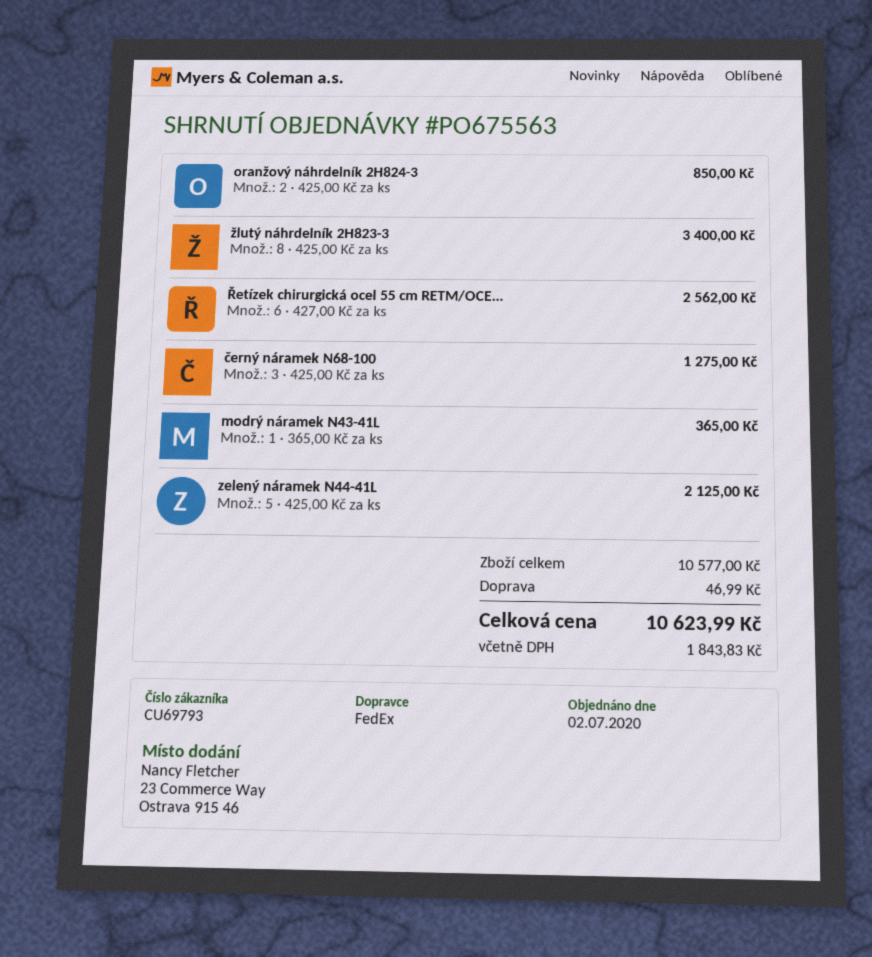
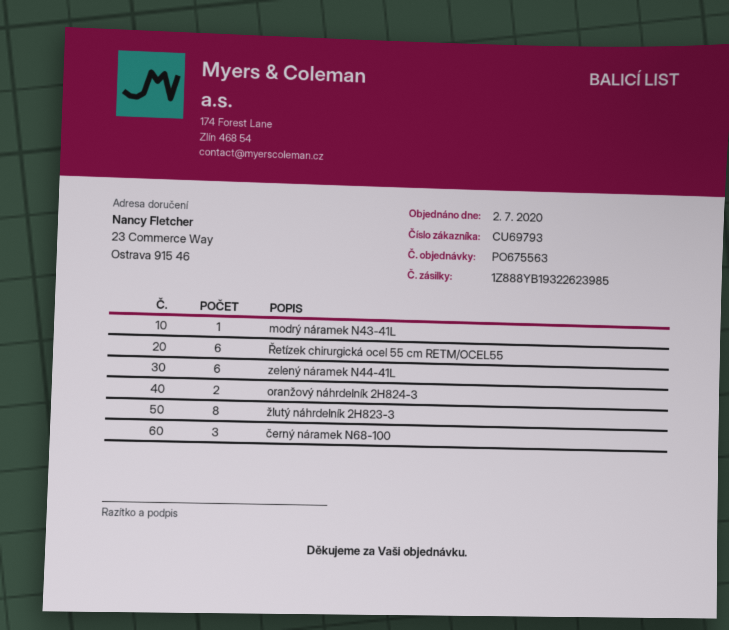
zelený náramek N44-41L: 5 -> 6

